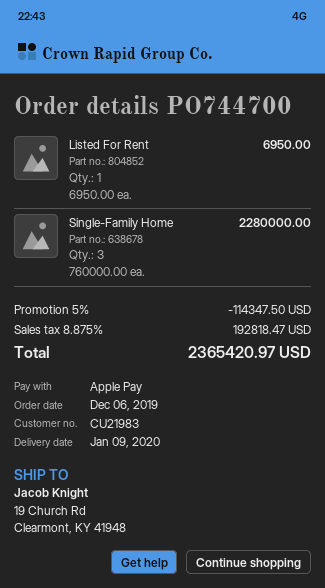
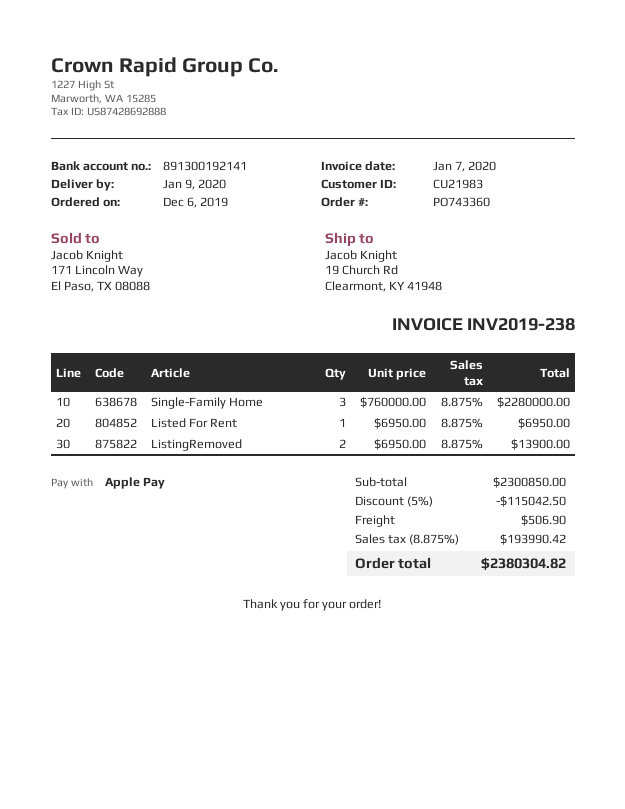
order number: PO744700 -> PO743360
ListingRemoved: none -> 2 x 6950.00 = 13900.00
discount: 5% = 114347.50 -> 5% = 115042.50
shipping: none -> 506.90
tax: 8.875% = 192818.47 -> 8.875% = 193990.42
total: 2365420.97 -> 2380304.82

